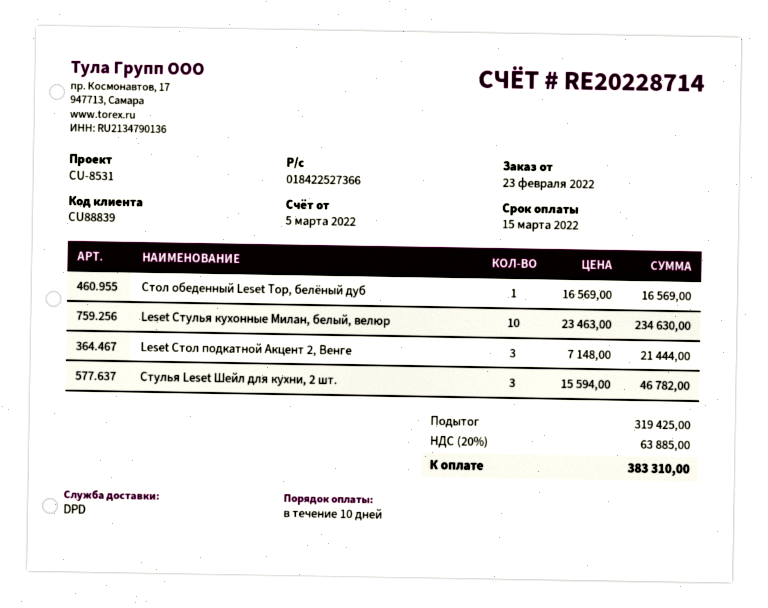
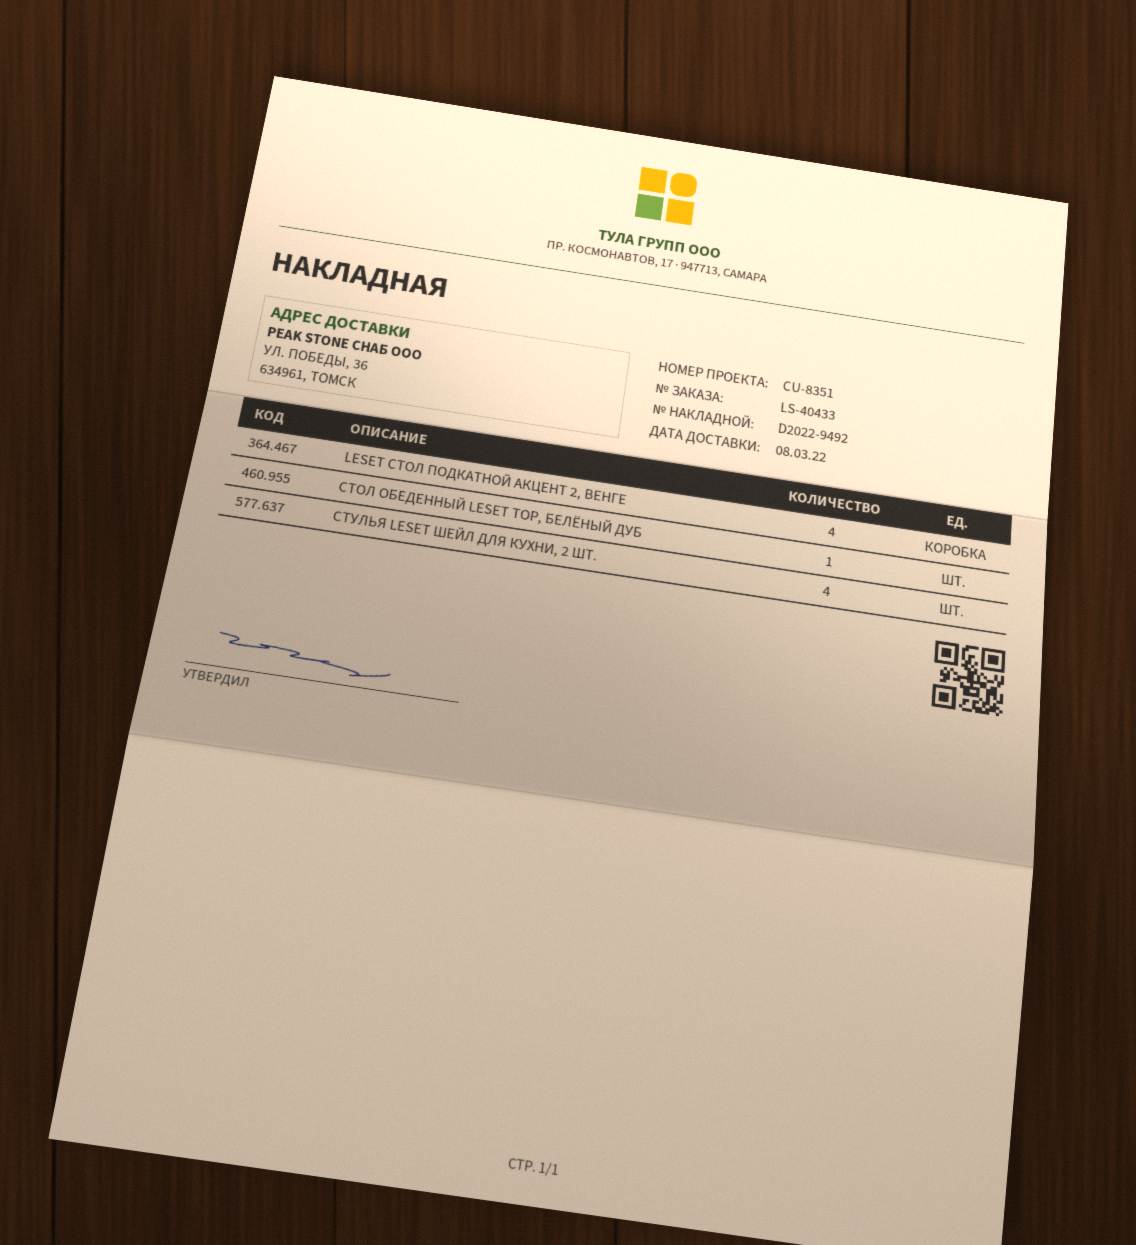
reference: CU-8531 -> CU-8351
Leset Стулья кухонные Милан, белый, велюр: 10 -> none
Leset Стол подкатной Акцент 2, Венге: 3 -> 4
Стулья Leset Шейл для кухни, 2 шт.: 3 -> 4

